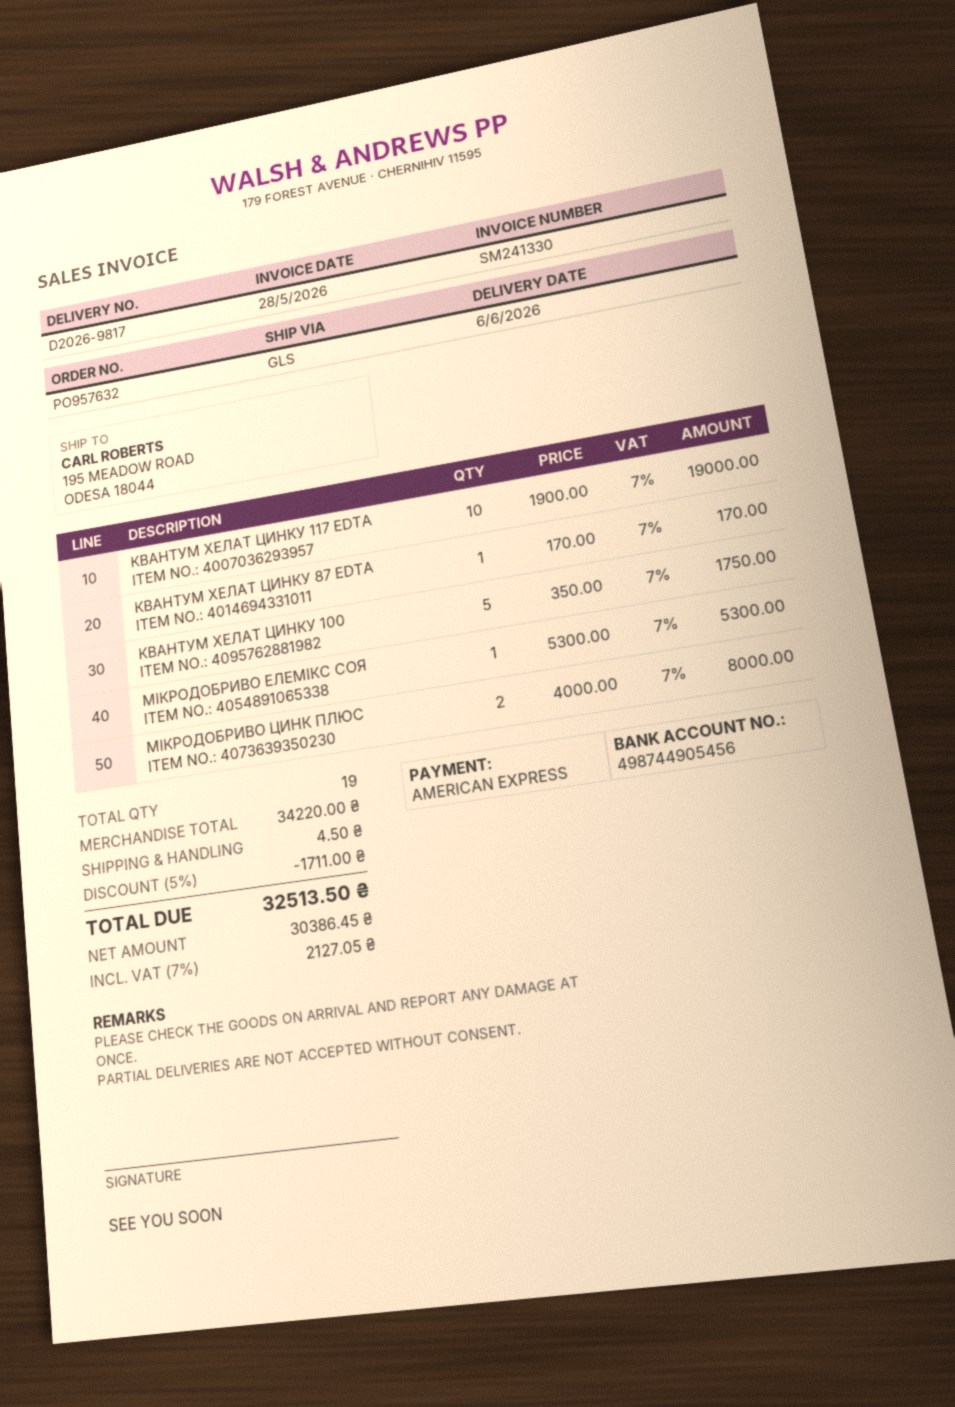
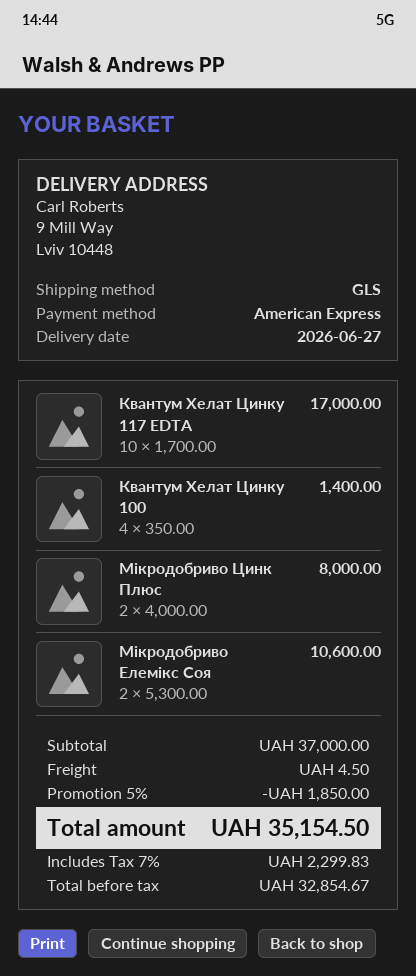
delivery date: 2026-06-06 -> 2026-06-27
ship to: 195 MEADOW ROAD, ODESA 18044 -> 9 Mill Way, Lviv 10448
КВАНТУМ ХЕЛАТ ЦИНКУ 117 EDTA: 10 x 1900.00 = 19000.00 -> 10 x 1700.00 = 17000.00
КВАНТУМ ХЕЛАТ ЦИНКУ 87 EDTA: 1 x 170.00 = 170.00 -> none
КВАНТУМ ХЕЛАТ ЦИНКУ 100: 5 x 350.00 = 1750.00 -> 4 x 350.00 = 1400.00
МІКРОДОБРИВО ЕЛЕМІКС СОЯ: 1 x 5300.00 = 5300.00 -> 2 x 5300.00 = 10600.00
subtotal: 34220.00 -> 37000.00
discount: 5% = 1711.00 -> 5% = 1850.00
net: 30386.45 -> 32854.67
tax: 7% = 2127.05 -> 7% = 2299.83
total: 32513.50 -> 35154.50

